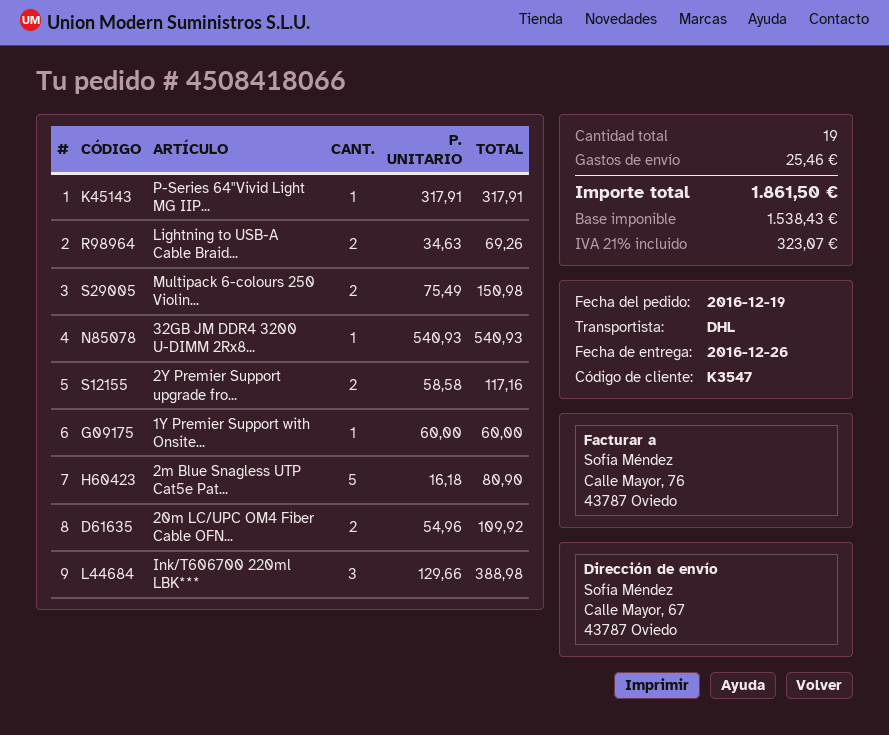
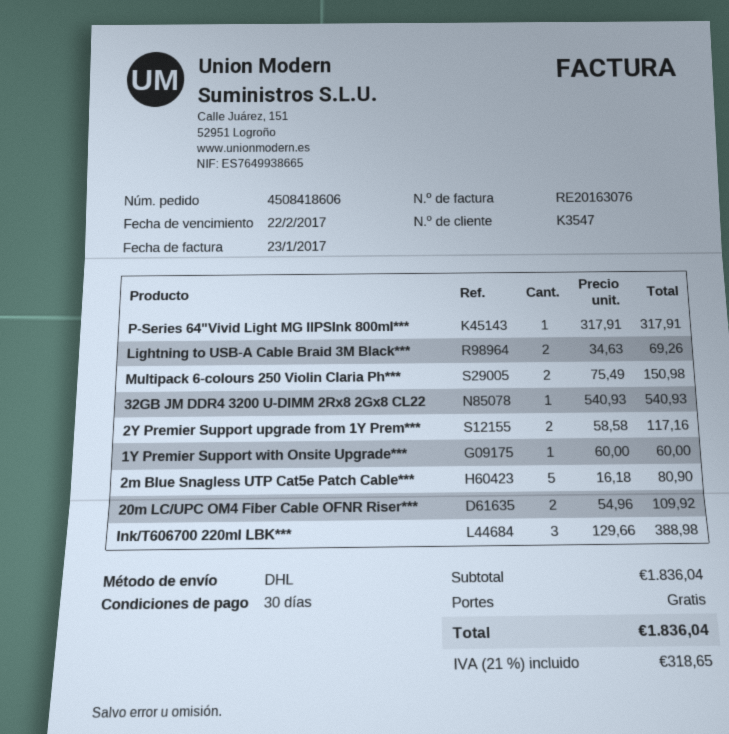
order number: 4508418066 -> 4508418606
shipping: 25.46 -> 0.00
tax: 21% = 323.07 -> 21% = 318.65
total: 1861.50 -> 1836.04

